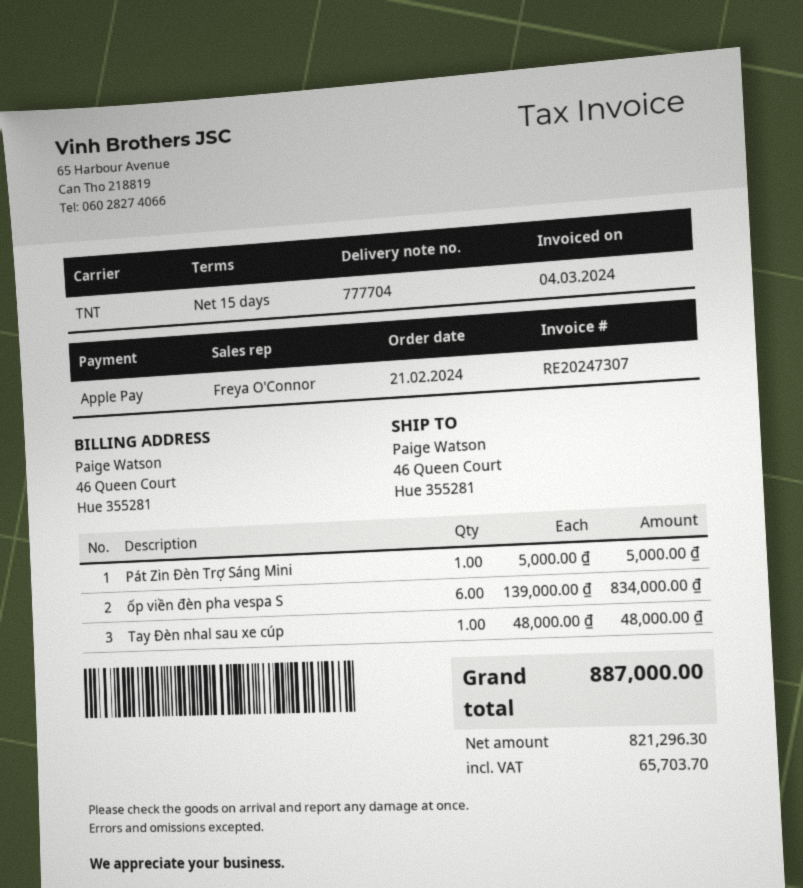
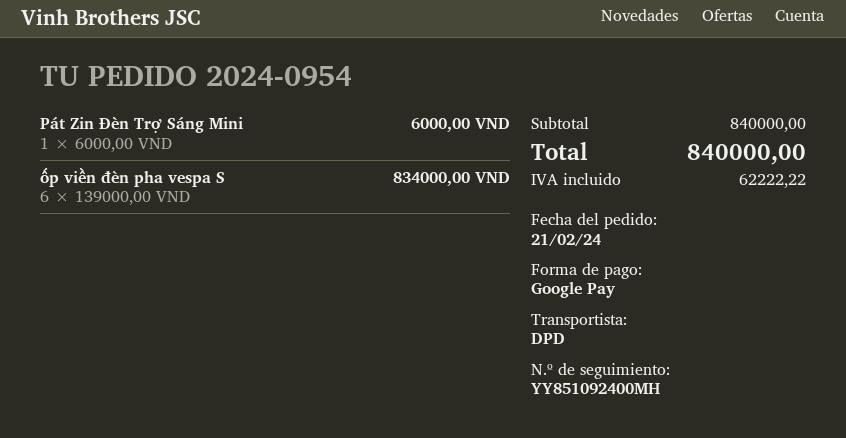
payment method: Apple Pay -> Google Pay
shipping method: TNT -> DPD
Pát Zin Đèn Trợ Sáng Mini: 1 x 5000.00 = 5000.00 -> 1 x 6000.00 = 6000.00
Tay Đèn nhal sau xe cúp: 1 x 48000.00 = 48000.00 -> none
tax: 65703.70 -> 62222.22
total: 887000.00 -> 840000.00

